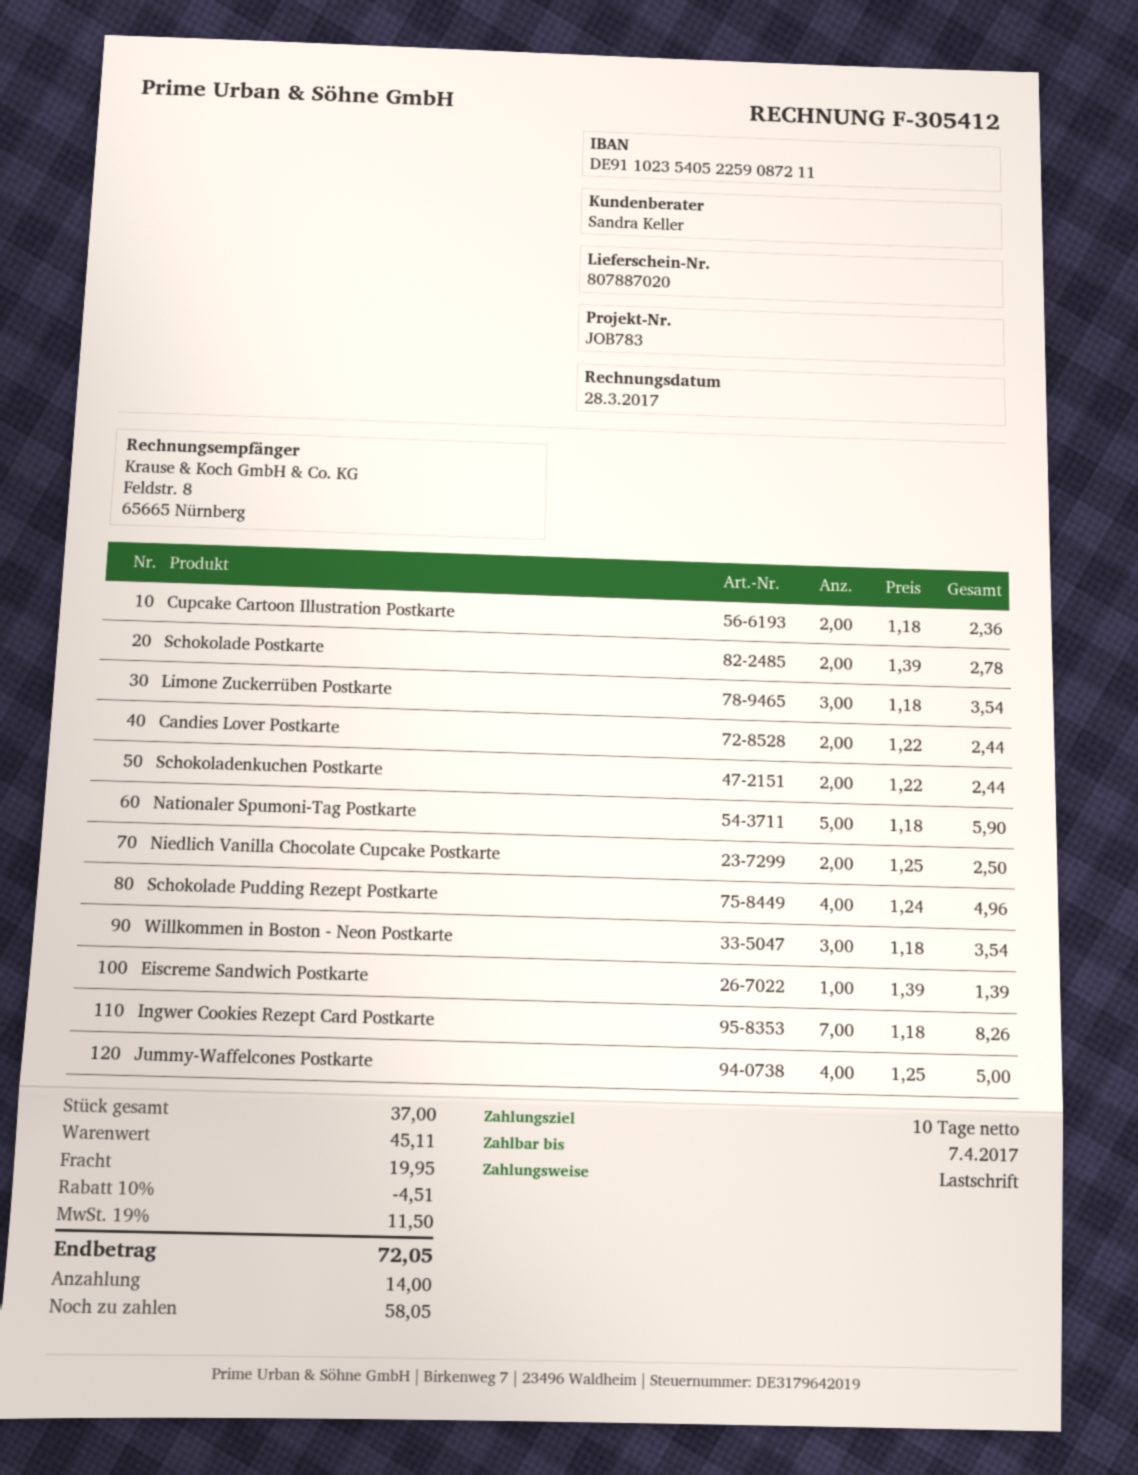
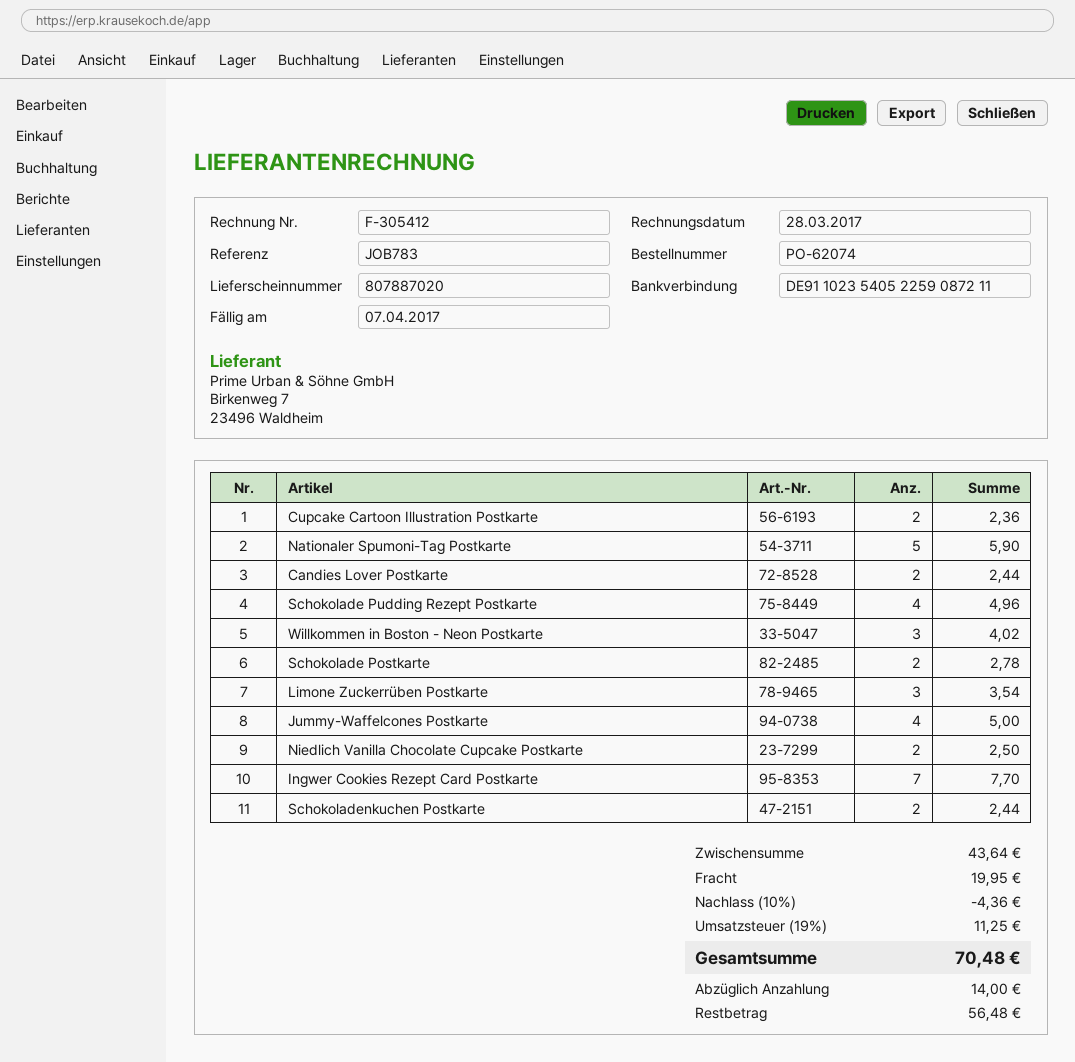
Willkommen in Boston - Neon Postkarte: 3 for 3.54 -> 3 for 4.02
Eiscreme Sandwich Postkarte: 1 for 1.39 -> none
Ingwer Cookies Rezept Card Postkarte: 7 for 8.26 -> 7 for 7.70
subtotal: 45.11 -> 43.64
discount: 10% = 4.51 -> 10% = 4.36
tax: 19% = 11.50 -> 19% = 11.25
total: 72.05 -> 70.48
balance: 58.05 -> 56.48

